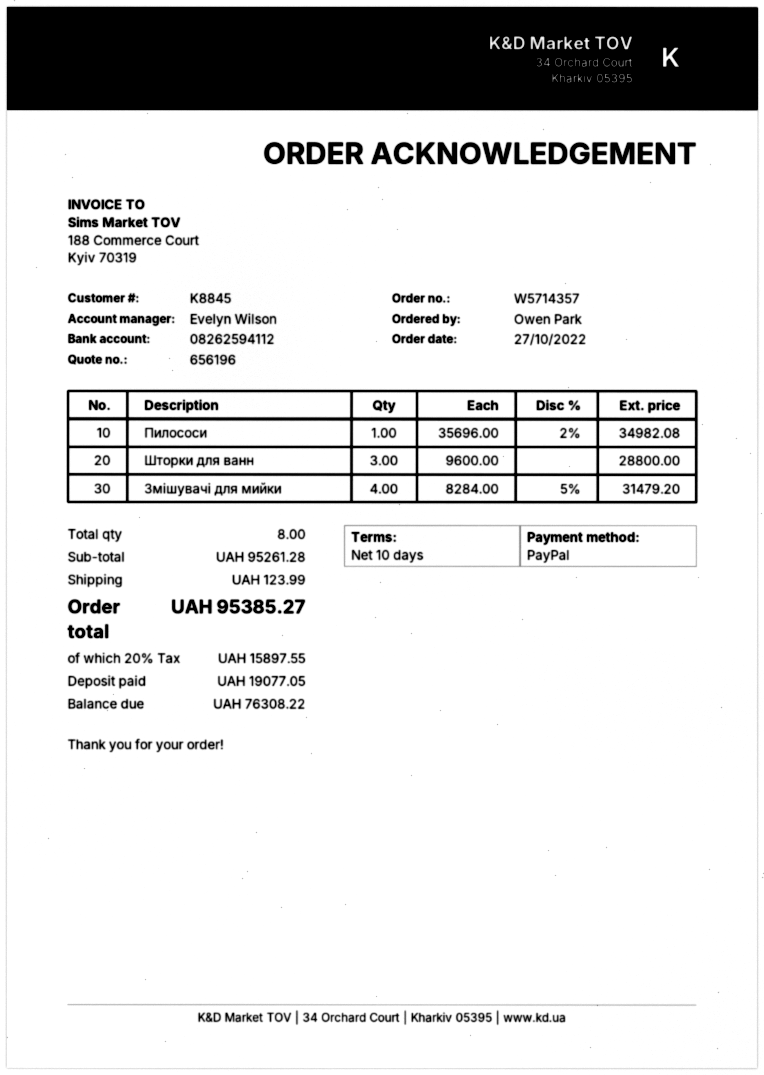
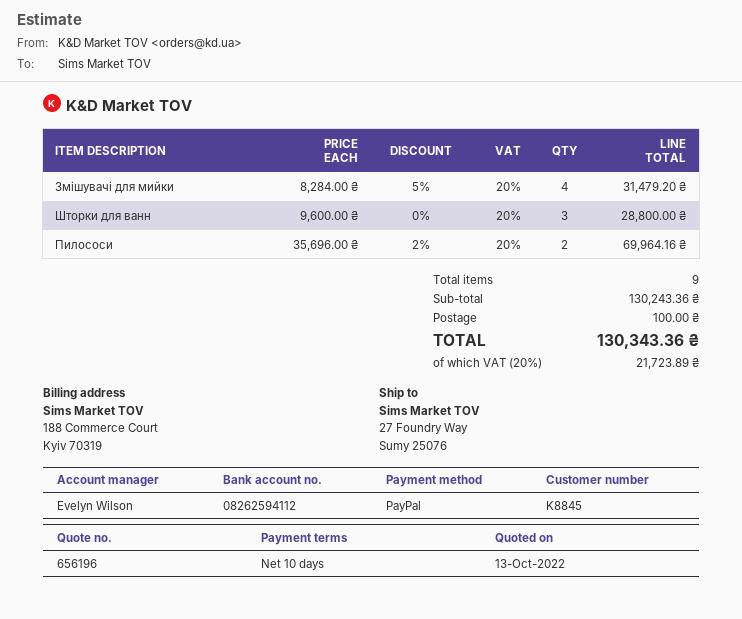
Пилососи: 1 x 35696.00 - 2% = 34982.08 -> 2 x 35696.00 - 2% = 69964.16
total quantity: 8 -> 9
subtotal: 95261.28 -> 130243.36
shipping: 123.99 -> 100.00
tax: 20% = 15897.55 -> 20% = 21723.89
total: 95385.27 -> 130343.36

